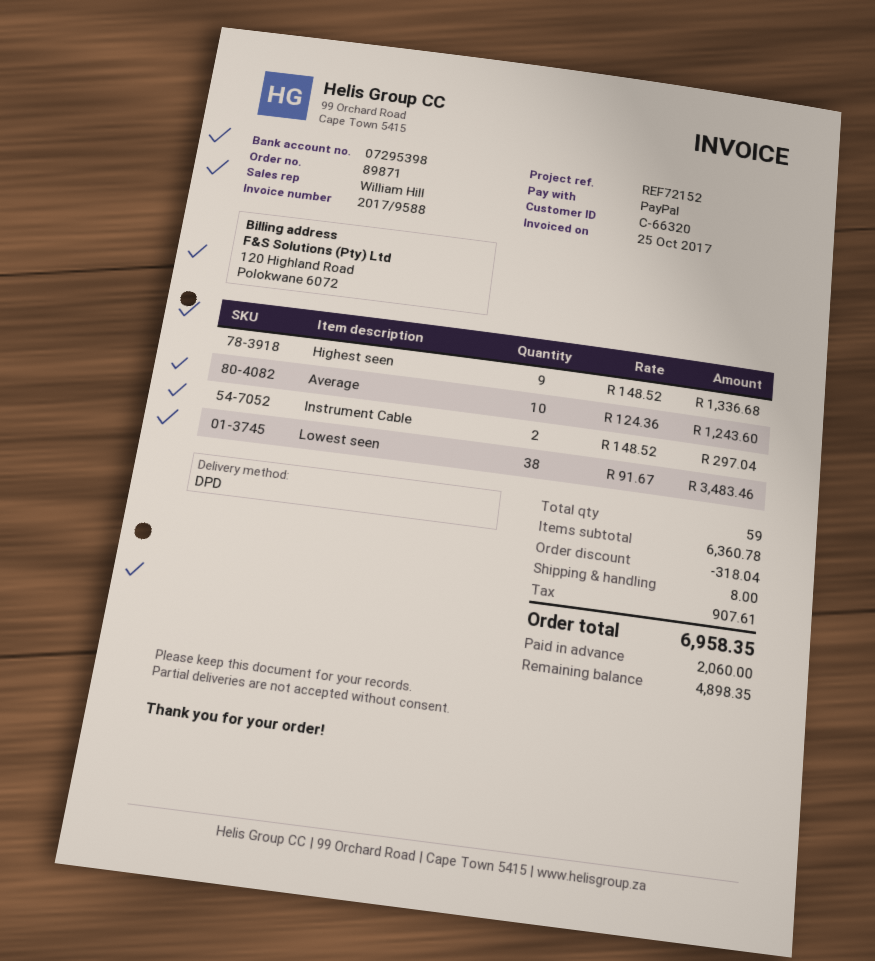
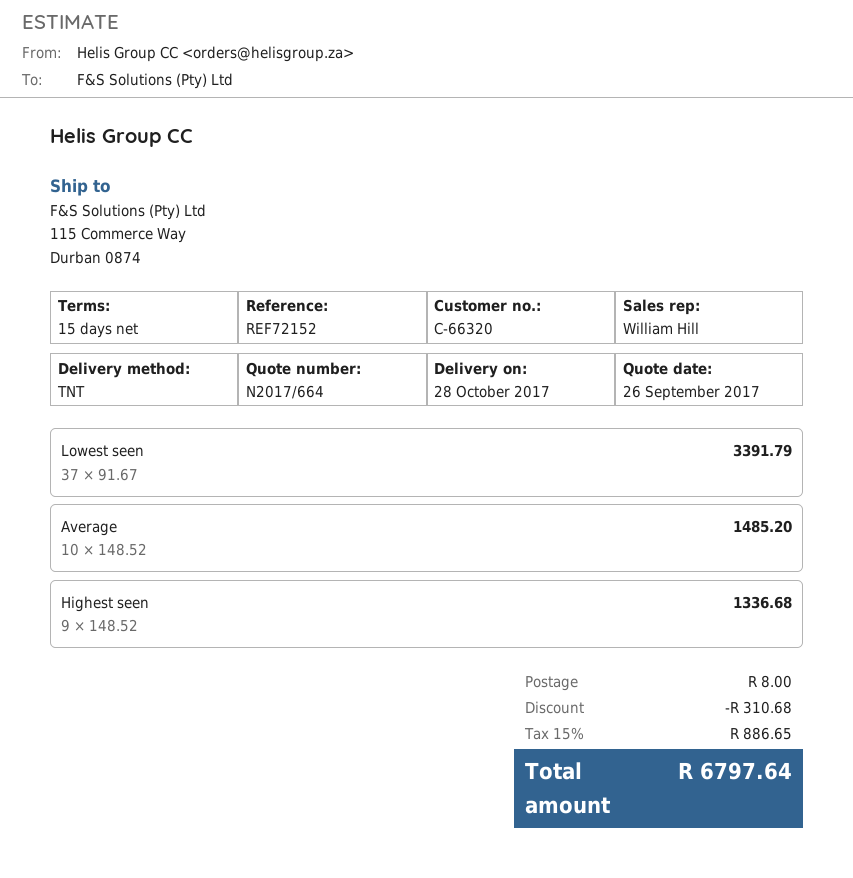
shipping method: DPD -> TNT
Average: 10 x 124.36 = 1243.60 -> 10 x 148.52 = 1485.20
Instrument Cable: 2 x 148.52 = 297.04 -> none
Lowest seen: 38 x 91.67 = 3483.46 -> 37 x 91.67 = 3391.79
discount: 318.04 -> 310.68
tax: 907.61 -> 886.65
total: 6958.35 -> 6797.64

